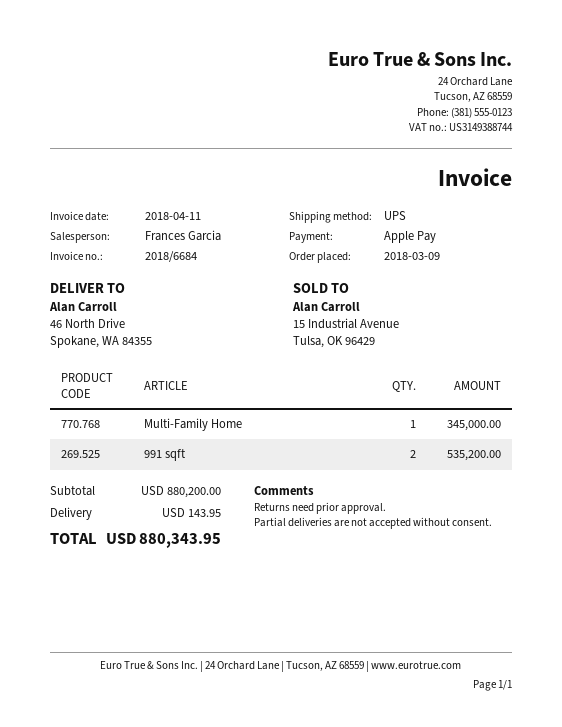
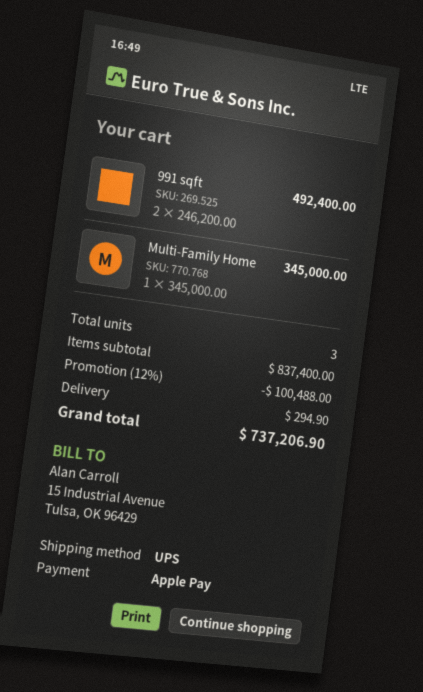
991 sqft: 2 for 535200.00 -> 2 for 492400.00
subtotal: 880200.00 -> 837400.00
discount: none -> 12% = 100488.00
shipping: 143.95 -> 294.90
total: 880343.95 -> 737206.90

